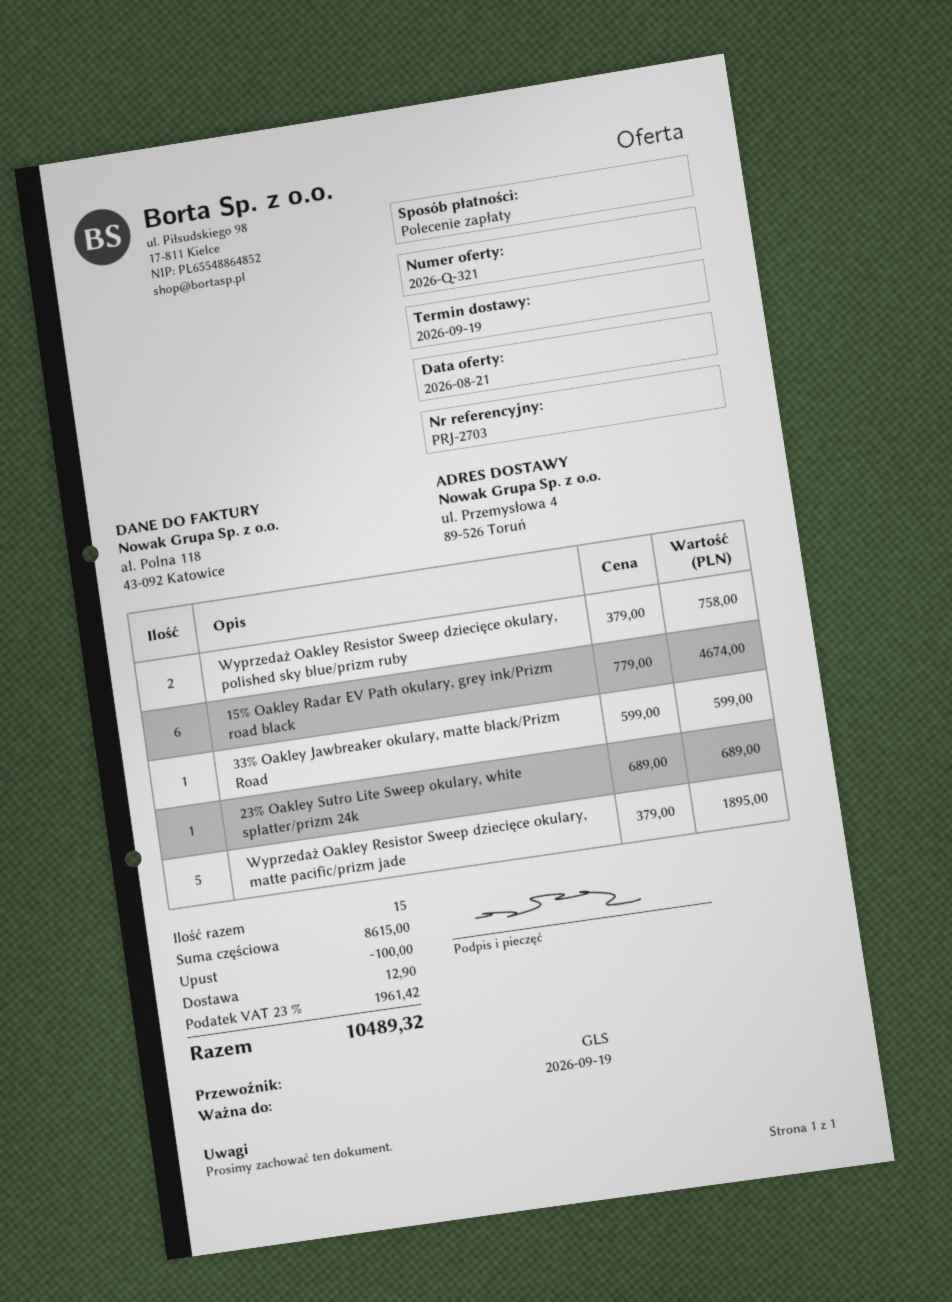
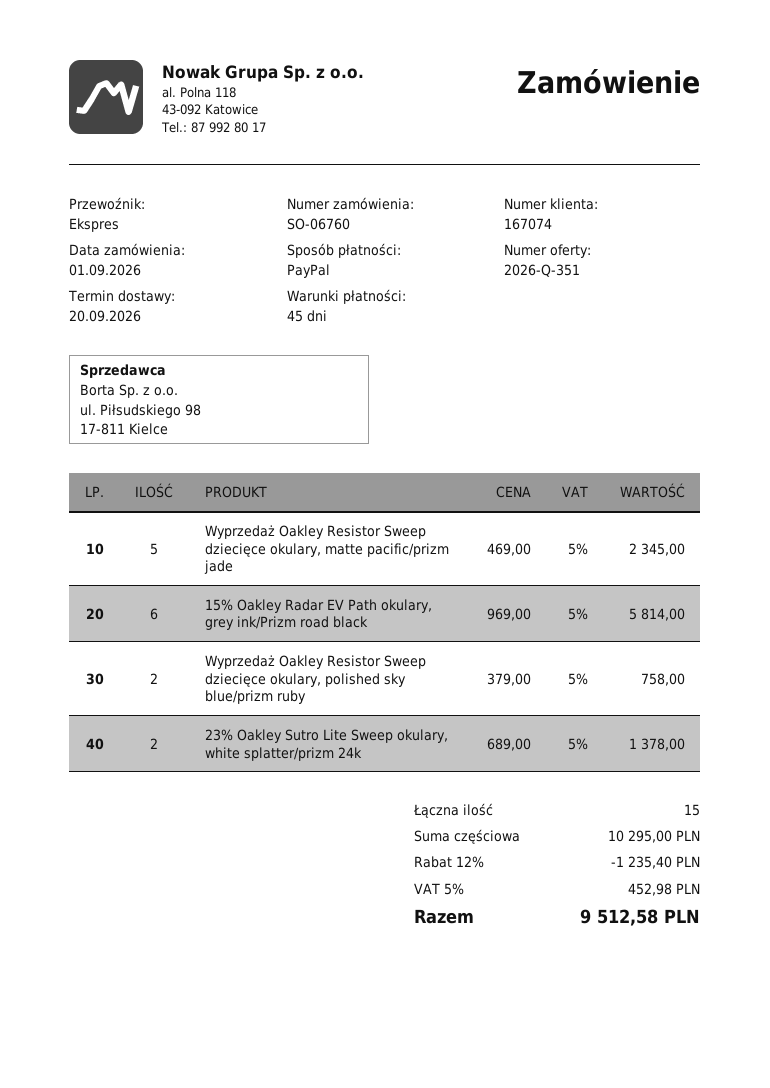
quote number: 2026-Q-321 -> 2026-Q-351
delivery date: 2026-09-19 -> 2026-09-20
payment method: direct debit -> PayPal
shipping method: GLS -> express
15% Oakley Radar EV Path okulary, grey ink/Prizm road black: 6 x 779.00 = 4674.00 -> 6 x 969.00 = 5814.00
33% Oakley Jawbreaker okulary, matte black/Prizm Road: 1 x 599.00 = 599.00 -> none
23% Oakley Sutro Lite Sweep okulary, white splatter/prizm 24k: 1 x 689.00 = 689.00 -> 2 x 689.00 = 1378.00
Wyprzedaż Oakley Resistor Sweep dziecięce okulary, matte pacific/prizm jade: 5 x 379.00 = 1895.00 -> 5 x 469.00 = 2345.00
subtotal: 8615.00 -> 10295.00
discount: 100.00 -> 1235.40
shipping: 12.90 -> none
tax: 23% = 1961.42 -> 5% = 452.98
total: 10489.32 -> 9512.58

